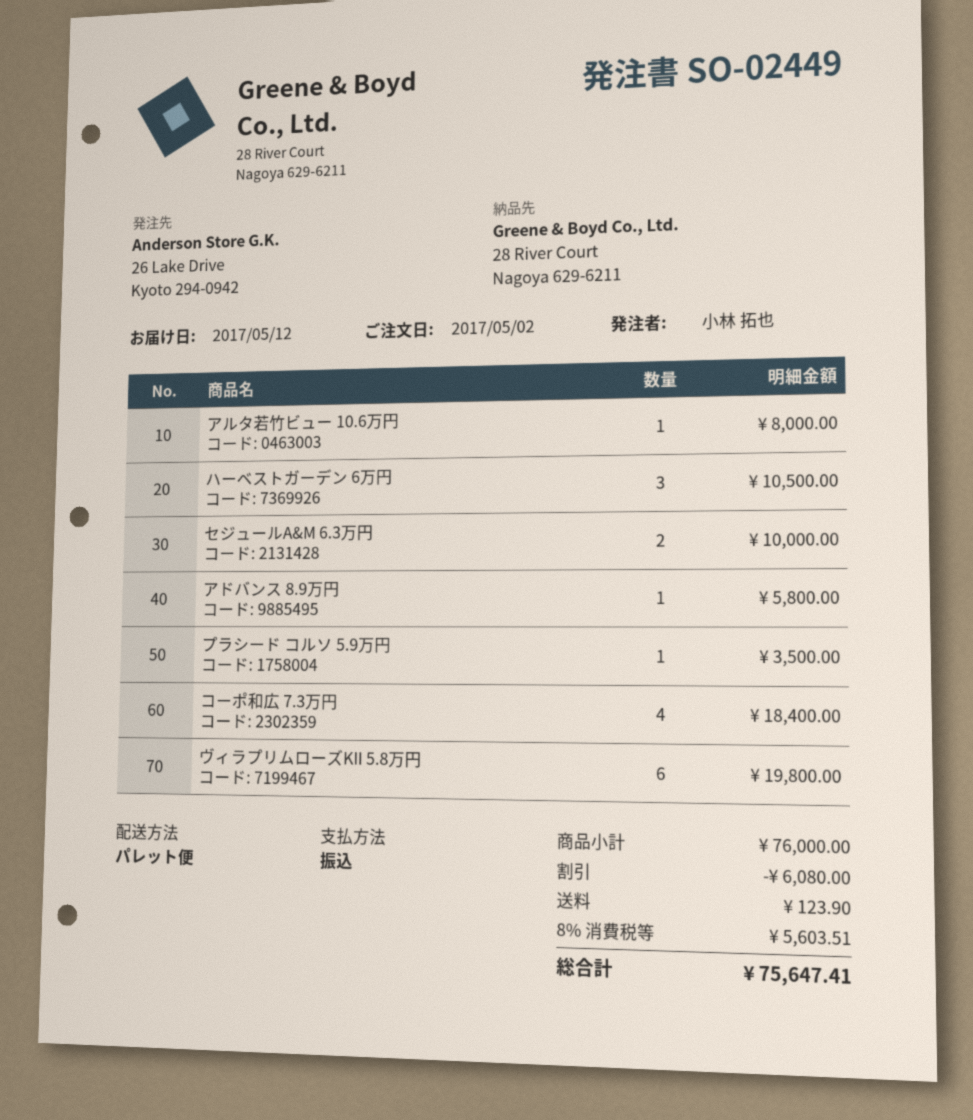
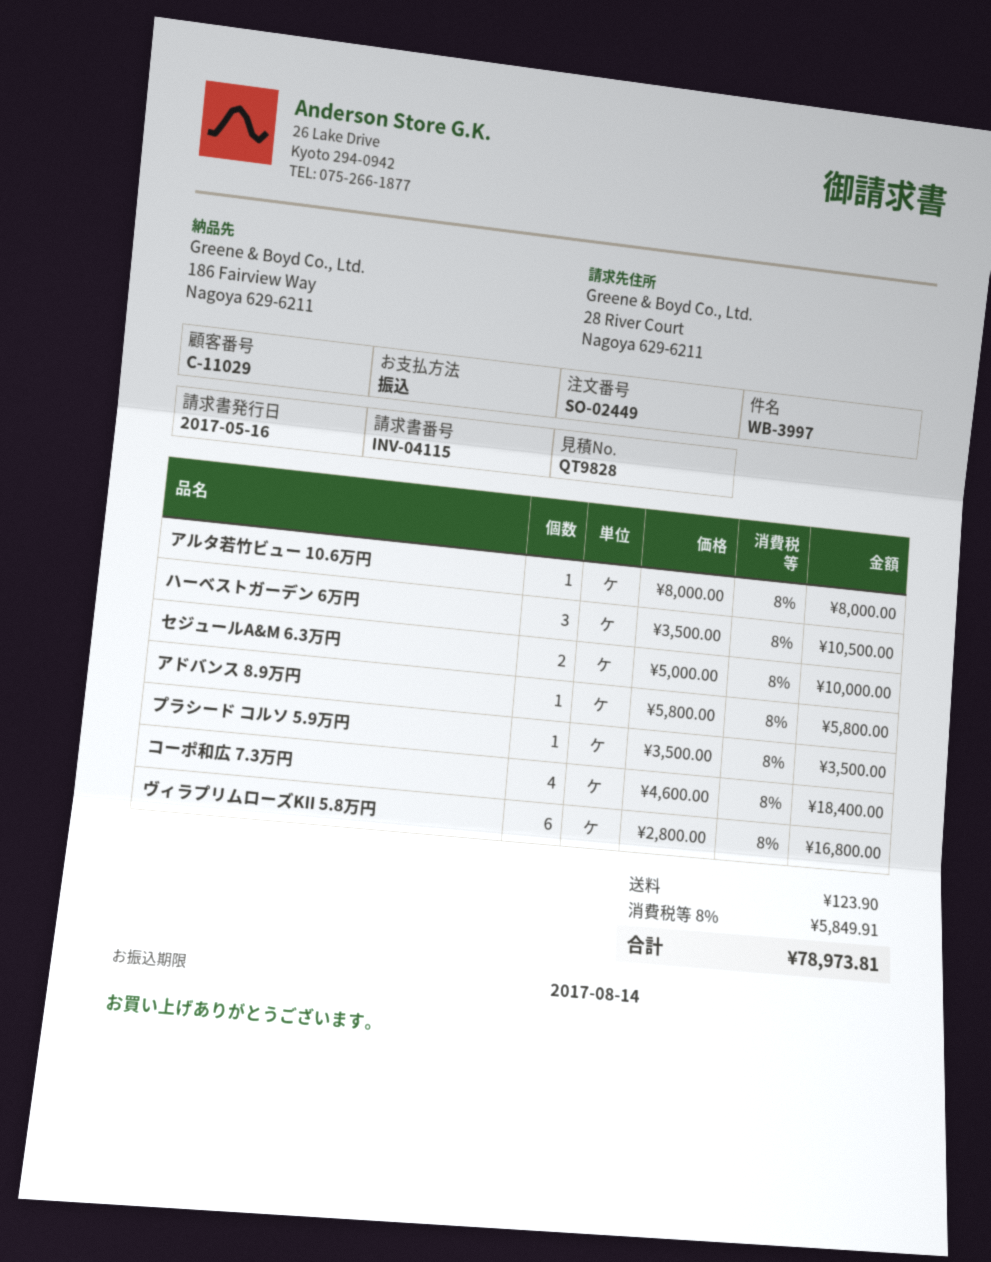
ship to: 28 River Court, Nagoya 629-6211 -> 186 Fairview Way, Nagoya 629-6211
ヴィラプリムローズKII 5.8万円: 6 for 19800.00 -> 6 for 16800.00
discount: 6080.00 -> none
tax: 8% = 5603.51 -> 8% = 5849.91
total: 75647.41 -> 78973.81

